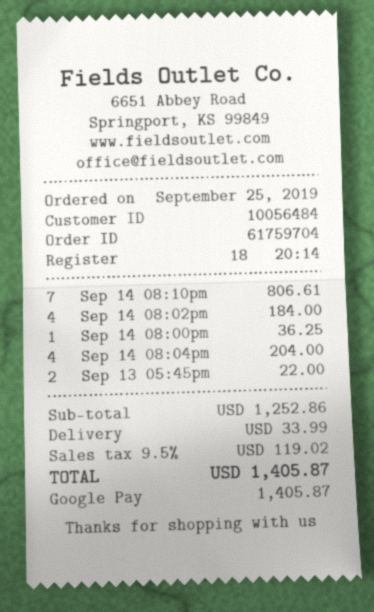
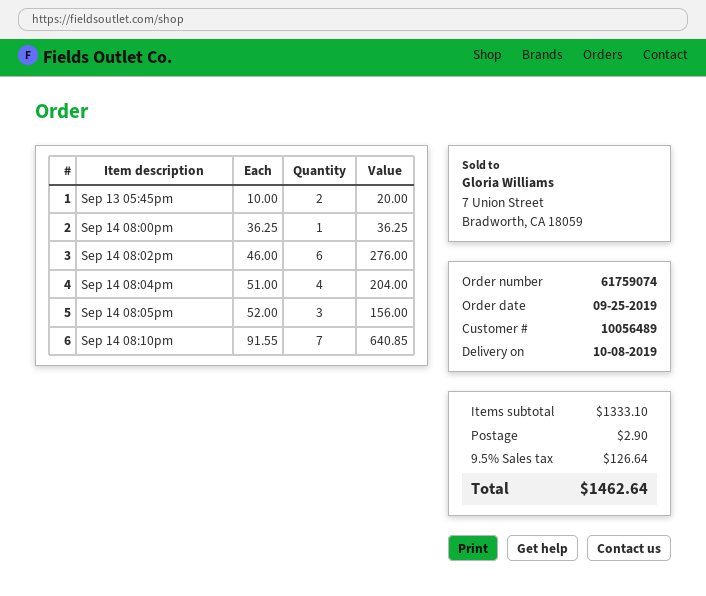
order number: 61759704 -> 61759074
customer number: 10056484 -> 10056489
Sep 14 08:10pm: 7 for 806.61 -> 7 for 640.85
Sep 14 08:02pm: 4 for 184.00 -> 6 for 276.00
Sep 13 05:45pm: 2 for 22.00 -> 2 for 20.00
Sep 14 08:05pm: none -> 3 for 156.00
subtotal: 1252.86 -> 1333.10
shipping: 33.99 -> 2.90
tax: 9.5% = 119.02 -> 9.5% = 126.64
total: 1405.87 -> 1462.64

